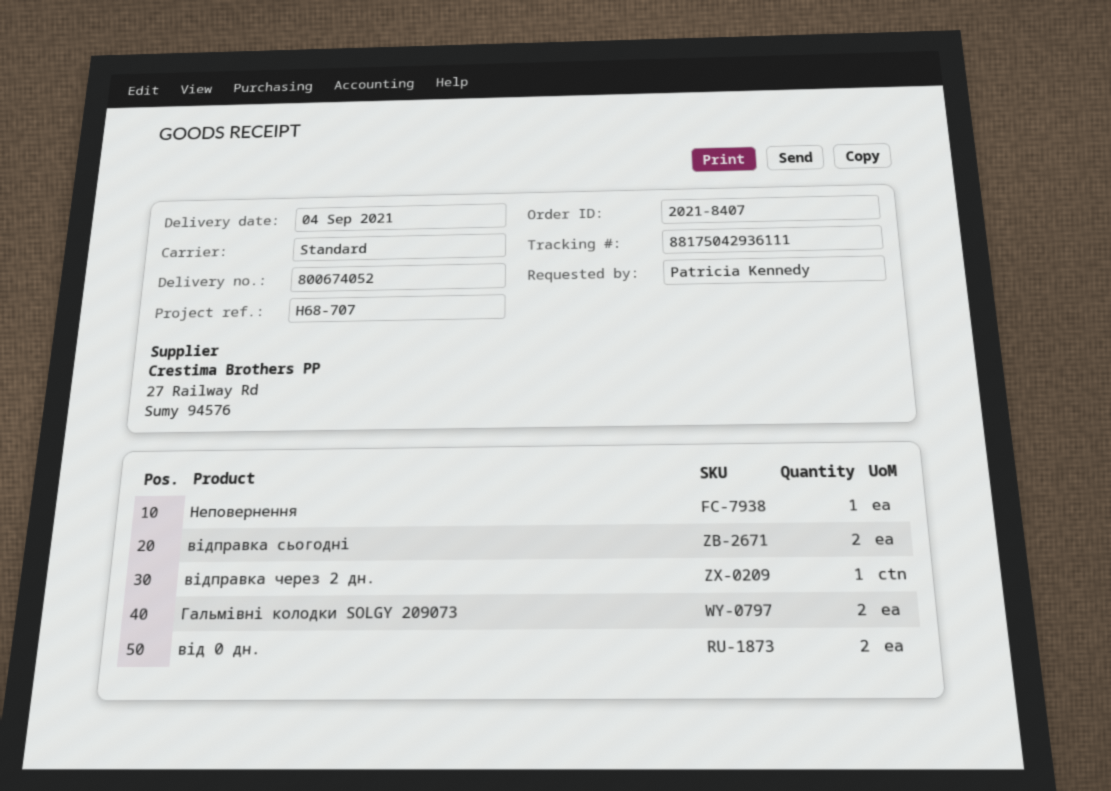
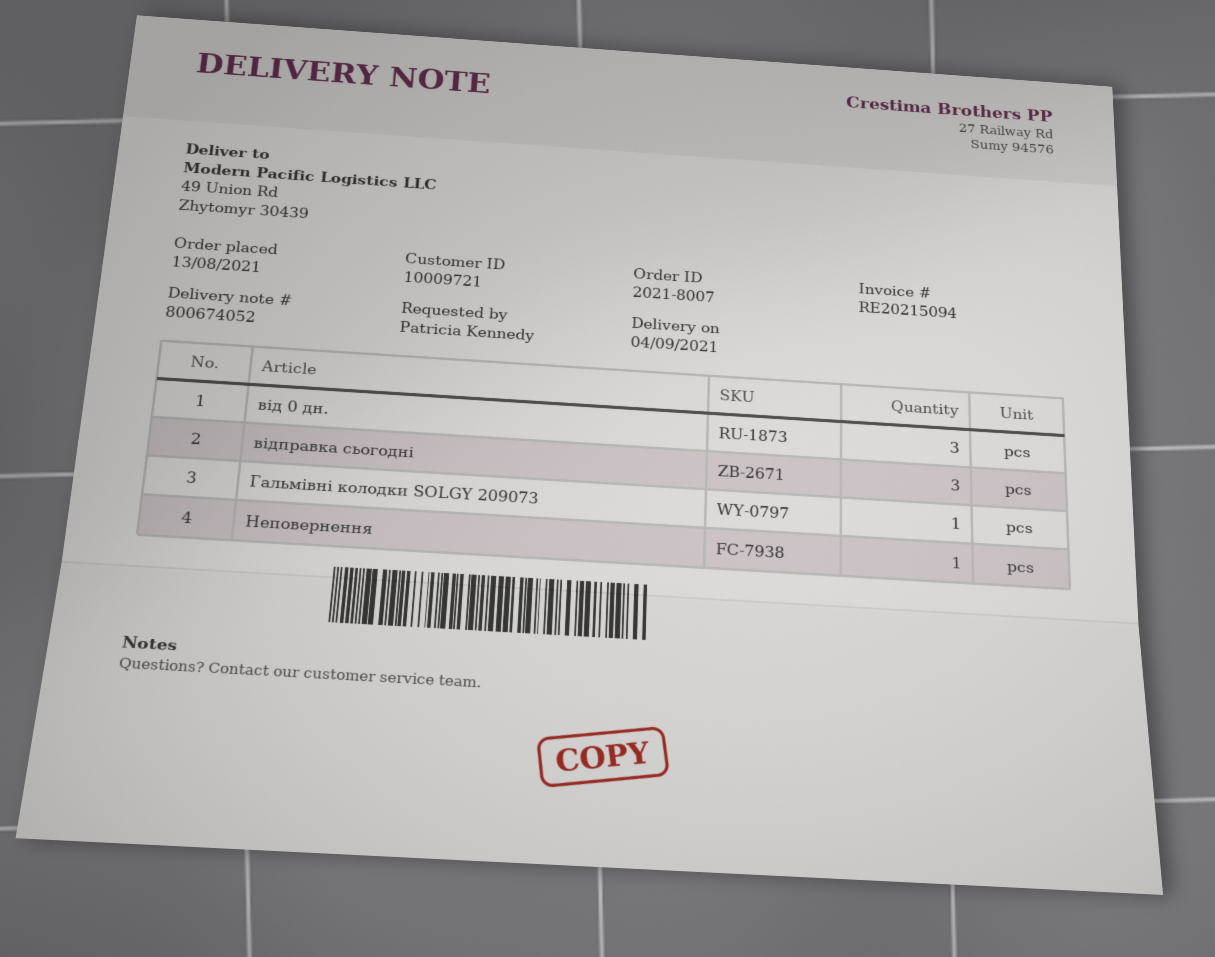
order number: 2021-8407 -> 2021-8007
відправка сьогодні: 2 -> 3
відправка через 2 дн.: 1 -> none
Гальмівні колодки SOLGY 209073: 2 -> 1
від 0 дн.: 2 -> 3

